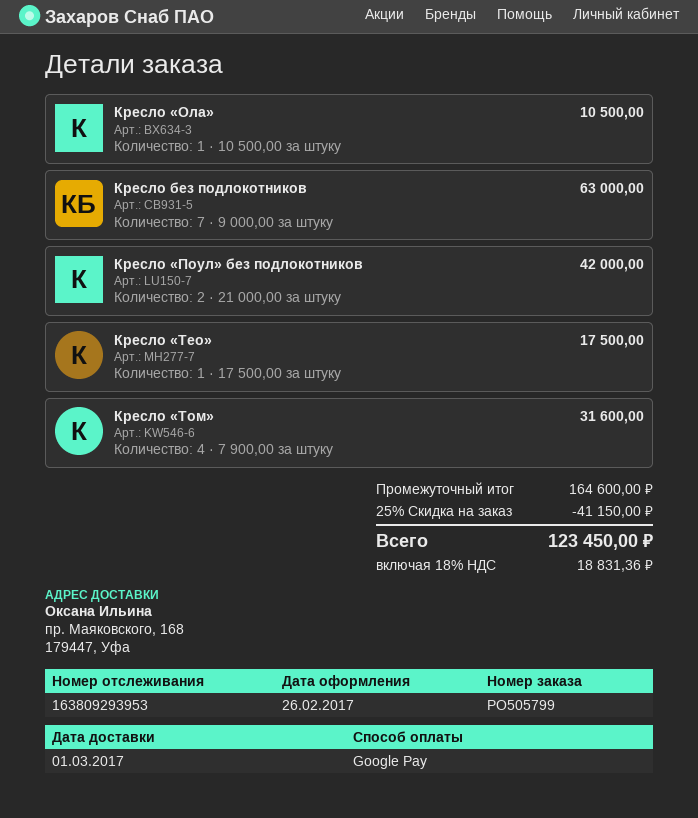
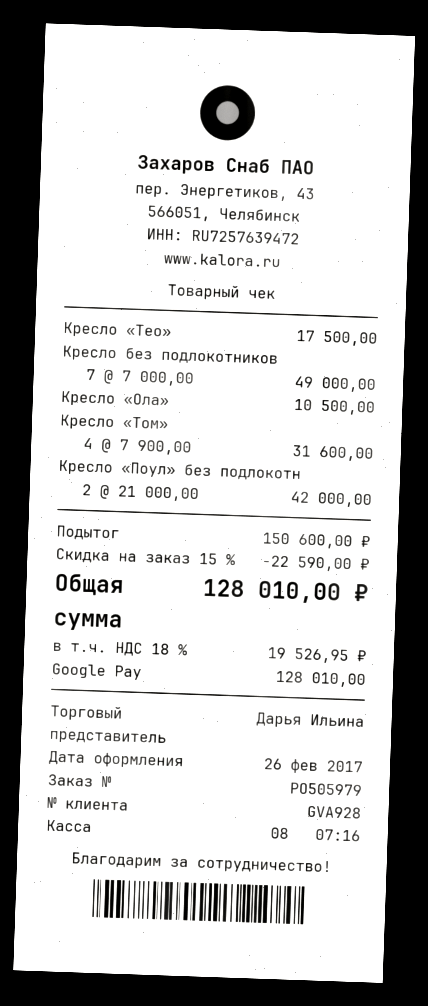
order number: PO505799 -> PO505979
Кресло без подлокотников: 7 x 9000.00 = 63000.00 -> 7 x 7000.00 = 49000.00
subtotal: 164600.00 -> 150600.00
discount: 25% = 41150.00 -> 15% = 22590.00
tax: 18% = 18831.36 -> 18% = 19526.95
total: 123450.00 -> 128010.00

